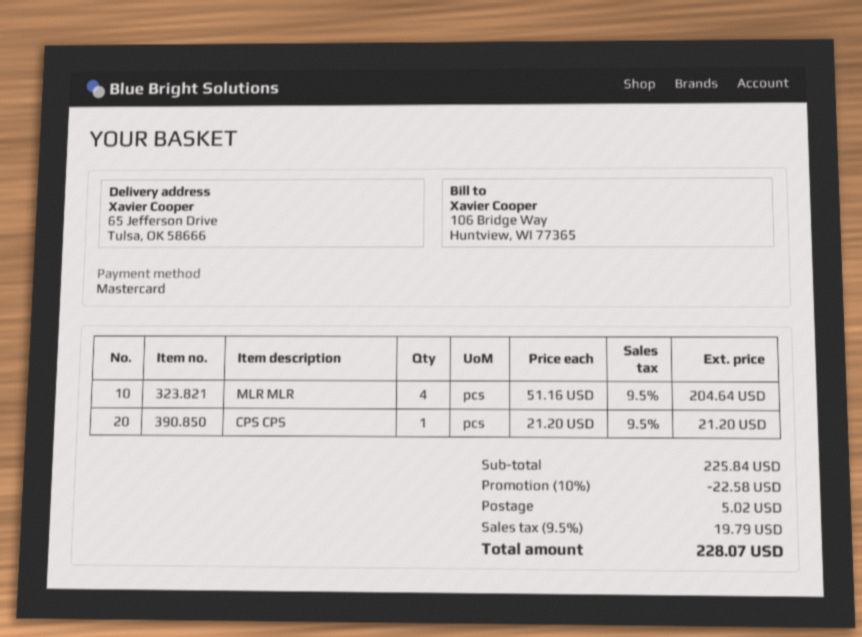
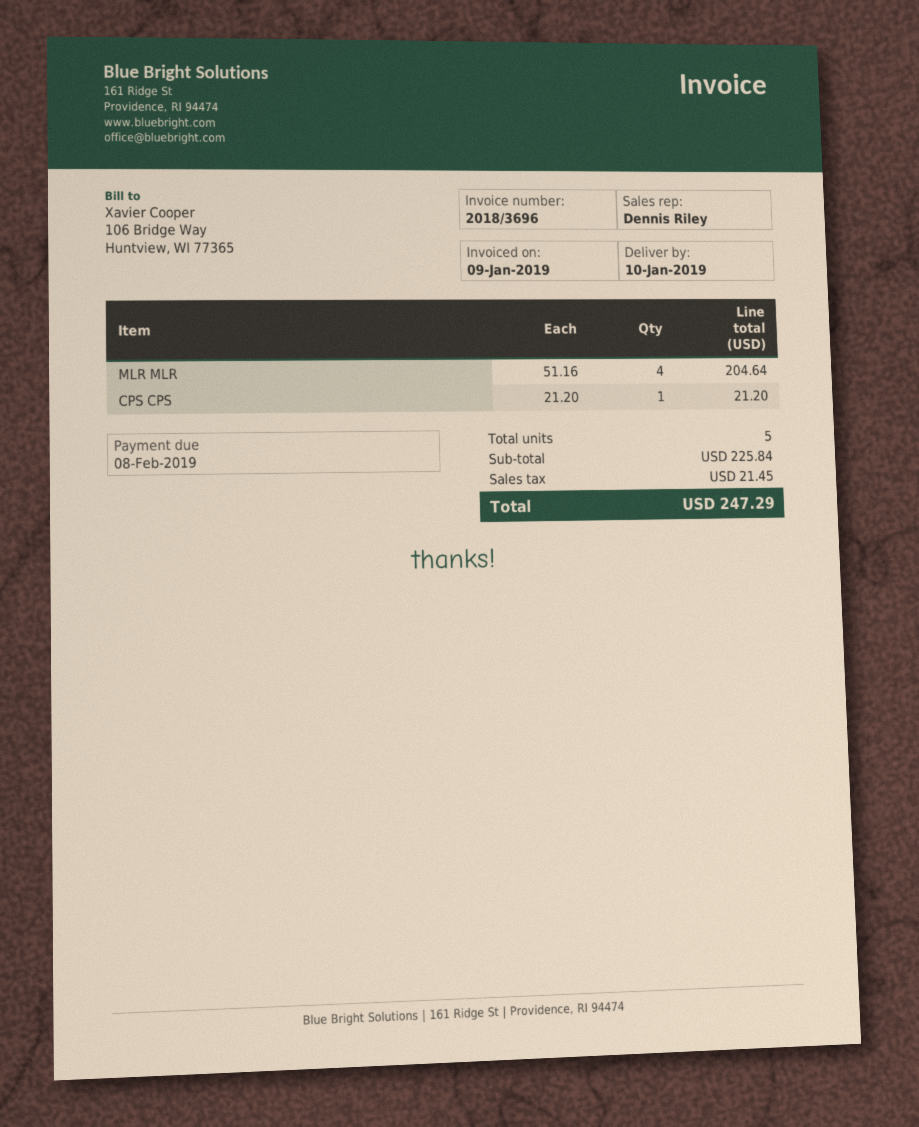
discount: 10% = 22.58 -> none
shipping: 5.02 -> none
tax: 19.79 -> 21.45
total: 228.07 -> 247.29

